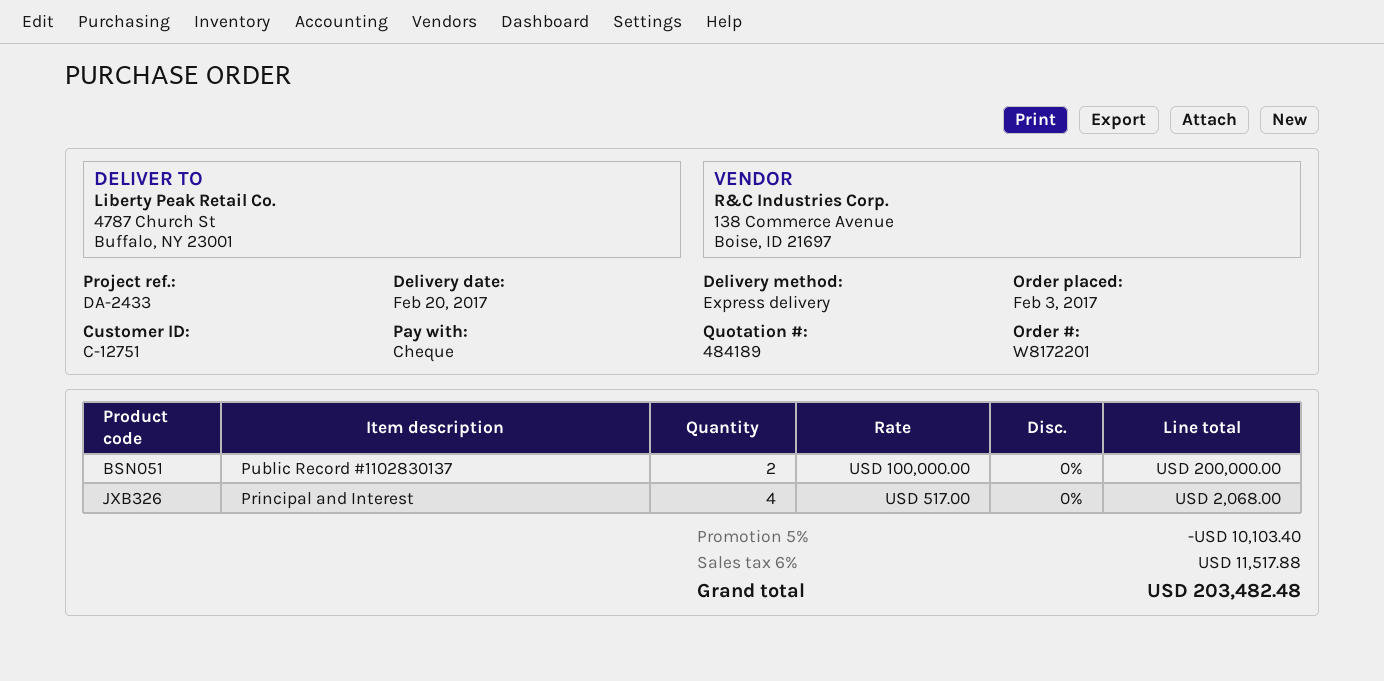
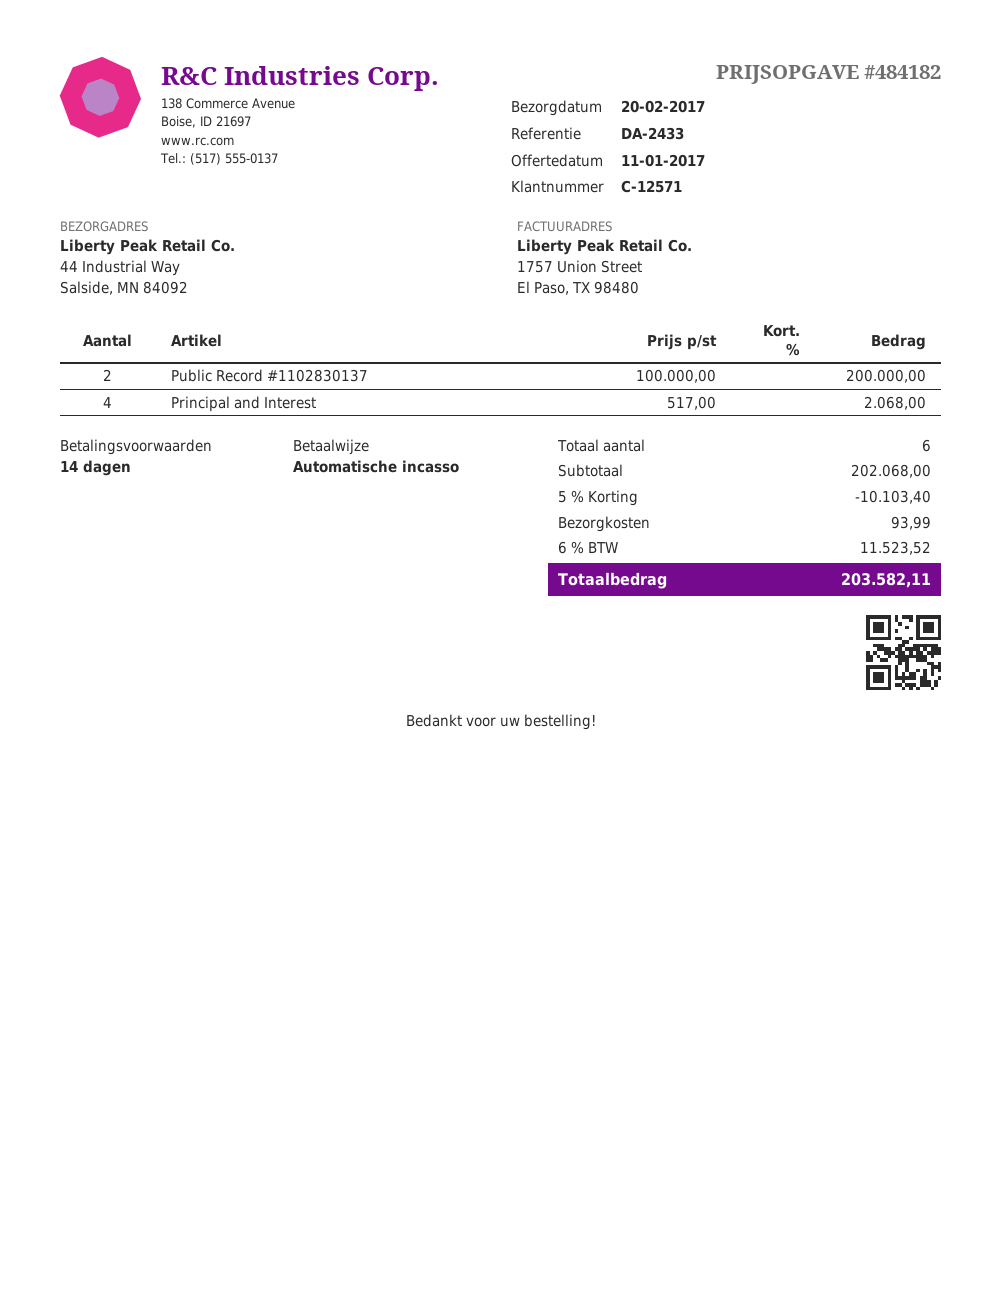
quote number: 484189 -> 484182
customer number: C-12751 -> C-12571
payment method: cheque -> direct debit
ship to: 4787 Church St, Buffalo, NY 23001 -> 44 Industrial Way, Salside, MN 84092
shipping: none -> 93.99
tax: 6% = 11517.88 -> 6% = 11523.52
total: 203482.48 -> 203582.11

